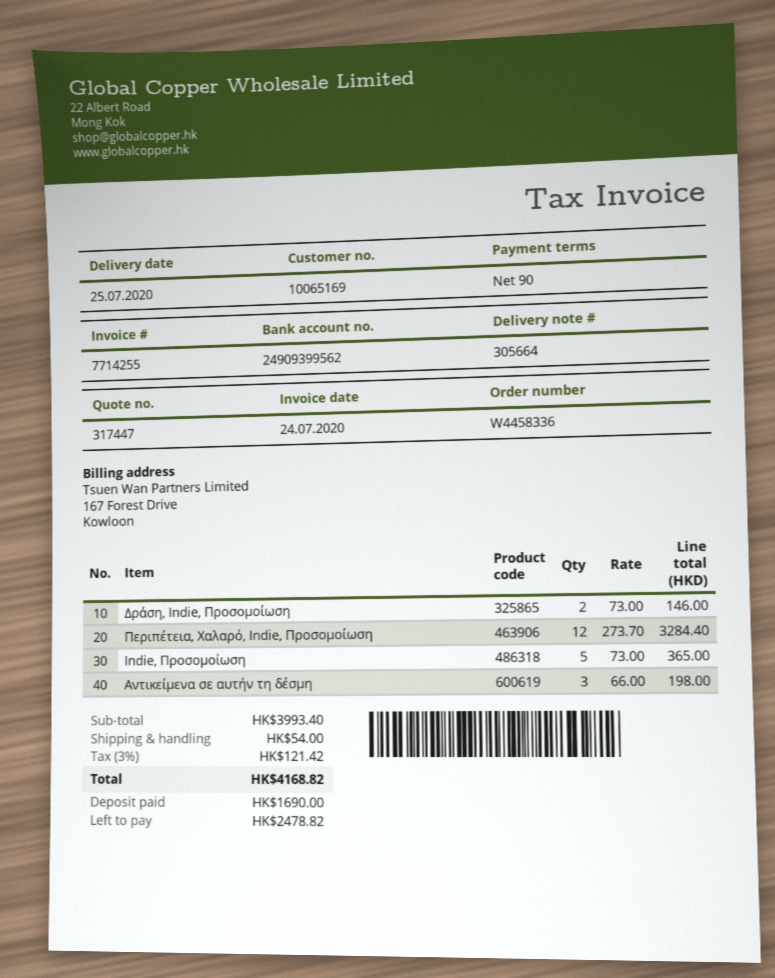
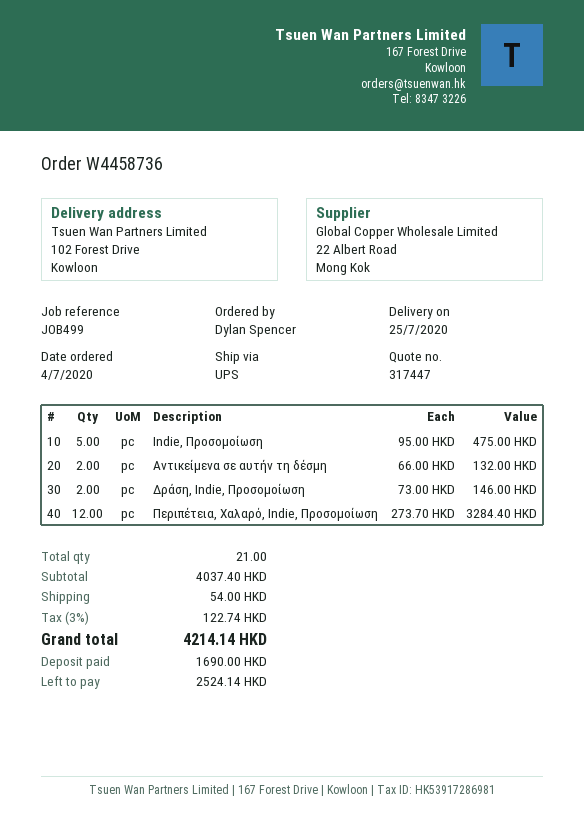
order number: W4458336 -> W4458736
Indie, Προσομοίωση: 5 x 73.00 = 365.00 -> 5 x 95.00 = 475.00
Αντικείμενα σε αυτήν τη δέσμη: 3 x 66.00 = 198.00 -> 2 x 66.00 = 132.00
subtotal: 3993.40 -> 4037.40
tax: 3% = 121.42 -> 3% = 122.74
total: 4168.82 -> 4214.14
balance: 2478.82 -> 2524.14

